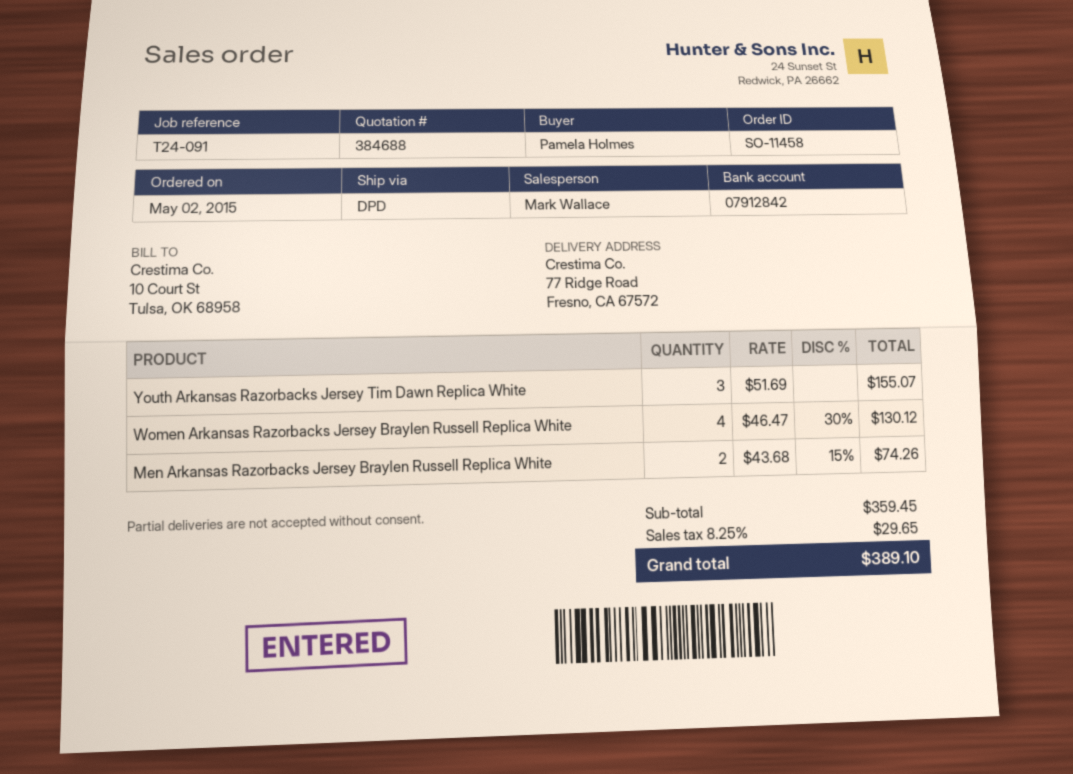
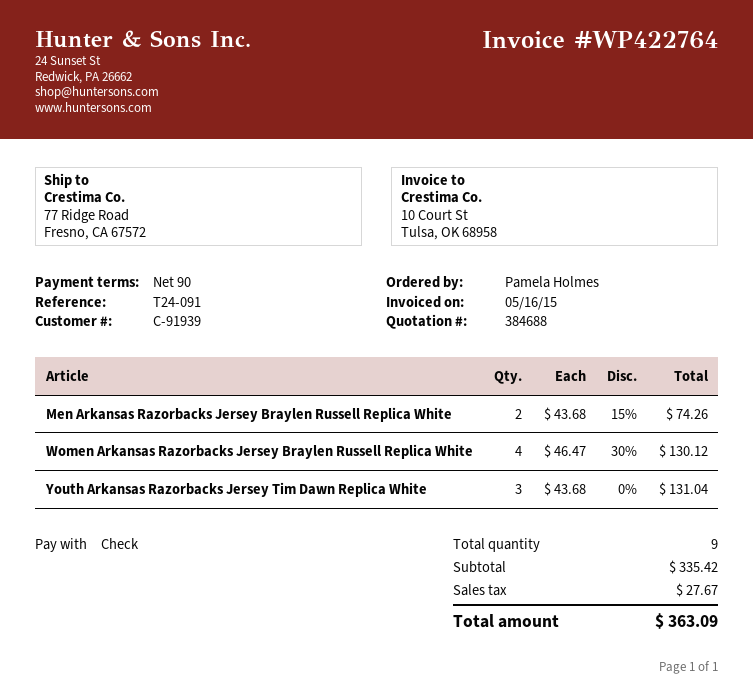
Youth Arkansas Razorbacks Jersey Tim Dawn Replica White: 3 x 51.69 = 155.07 -> 3 x 43.68 = 131.04
subtotal: 359.45 -> 335.42
tax: 29.65 -> 27.67
total: 389.10 -> 363.09

